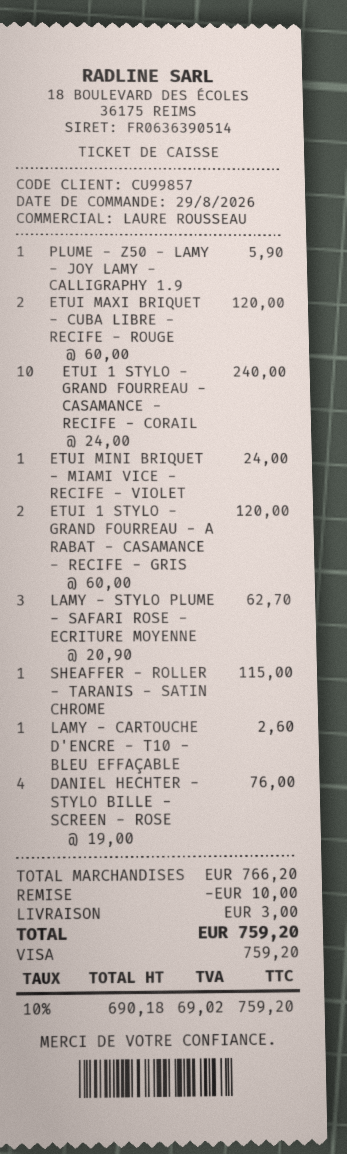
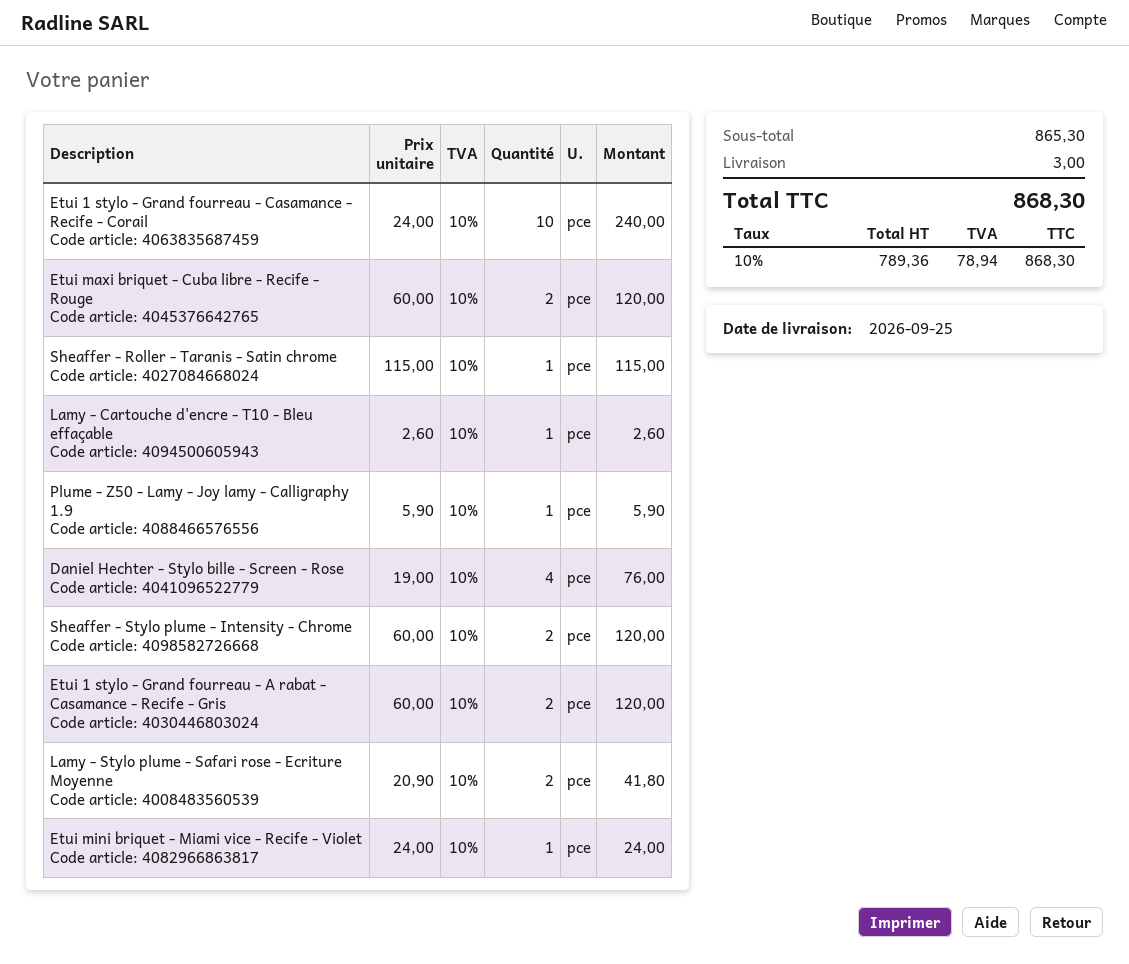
LAMY - STYLO PLUME - SAFARI ROSE - ECRITURE MOYENNE: 3 x 20.90 = 62.70 -> 2 x 20.90 = 41.80
Sheaffer - Stylo plume - Intensity - Chrome: none -> 2 x 60.00 = 120.00
subtotal: 766.20 -> 865.30
discount: 10.00 -> none
net: 690.18 -> 789.36
tax: 10% = 69.02 -> 10% = 78.94
total: 759.20 -> 868.30

